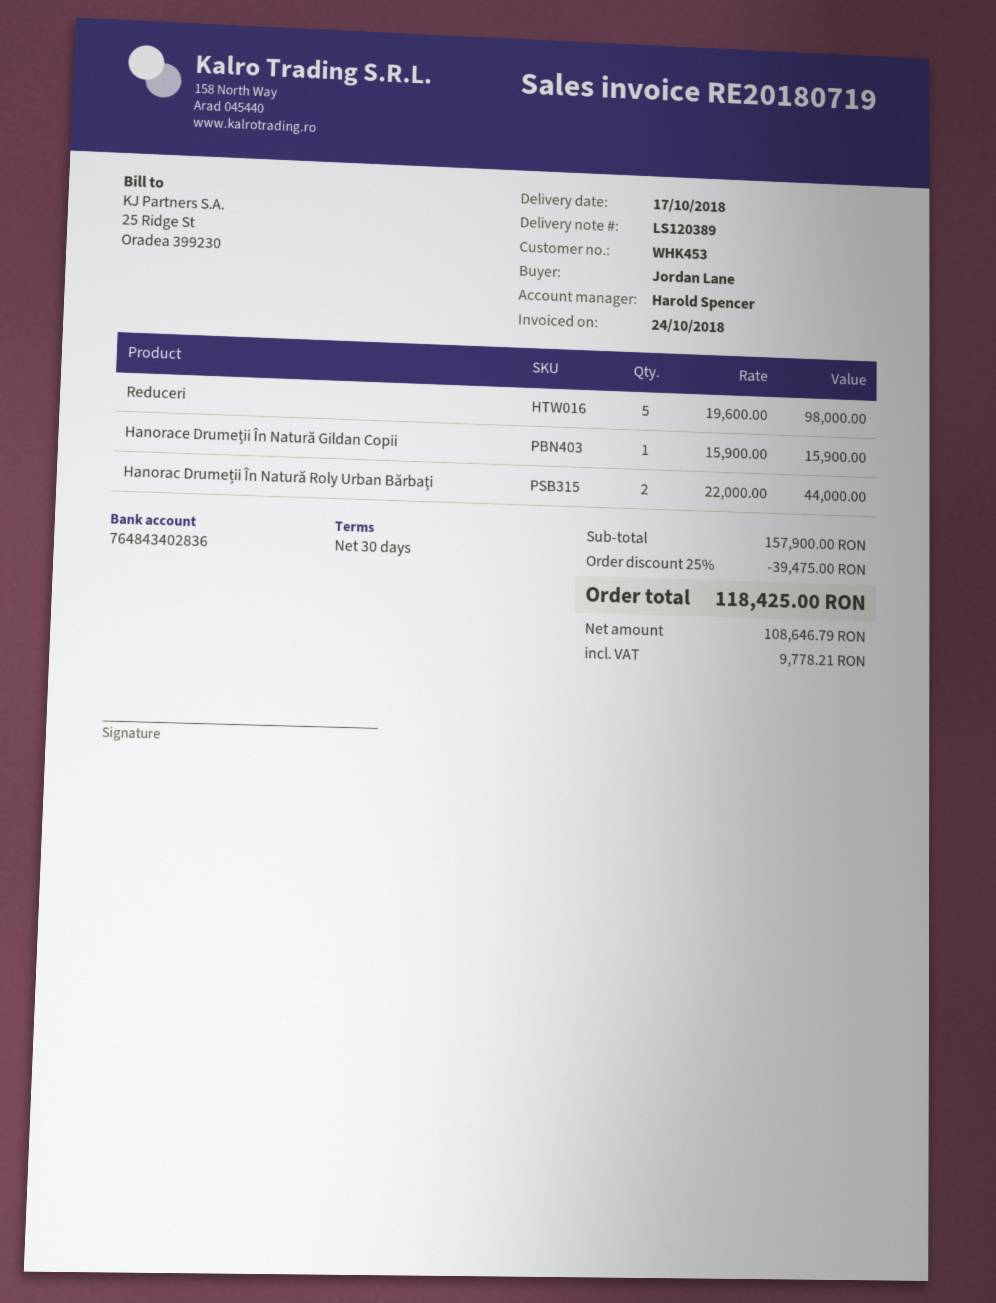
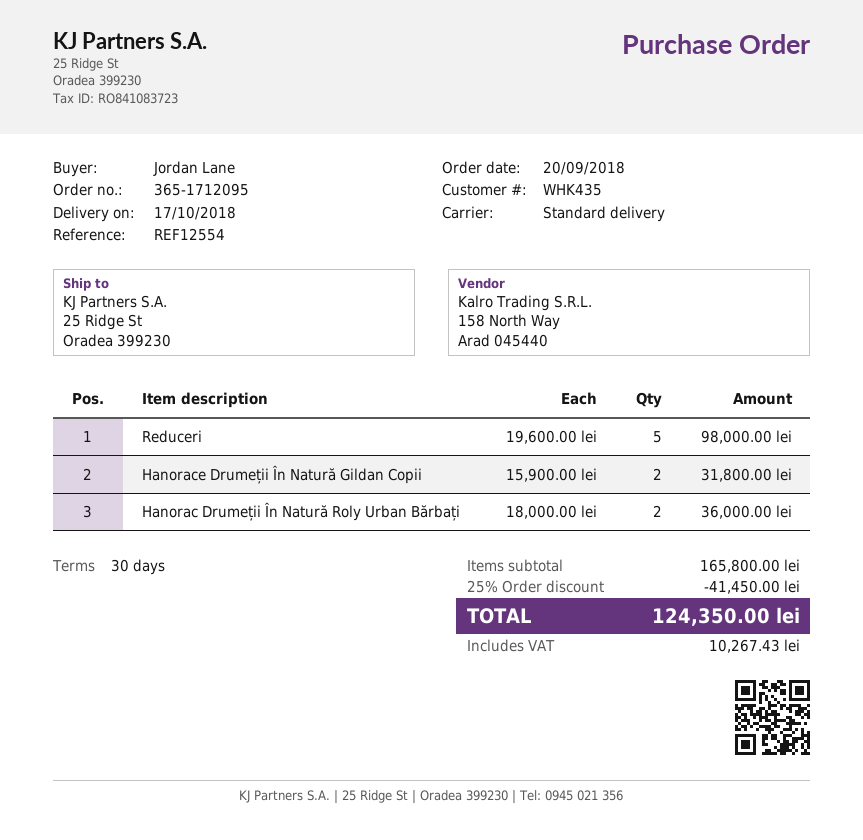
customer number: WHK453 -> WHK435
Hanorace Drumeții În Natură Gildan Copii: 1 x 15900.00 = 15900.00 -> 2 x 15900.00 = 31800.00
Hanorac Drumeții În Natură Roly Urban Bărbați: 2 x 22000.00 = 44000.00 -> 2 x 18000.00 = 36000.00
subtotal: 157900.00 -> 165800.00
discount: 25% = 39475.00 -> 25% = 41450.00
tax: 9778.21 -> 10267.43
total: 118425.00 -> 124350.00

